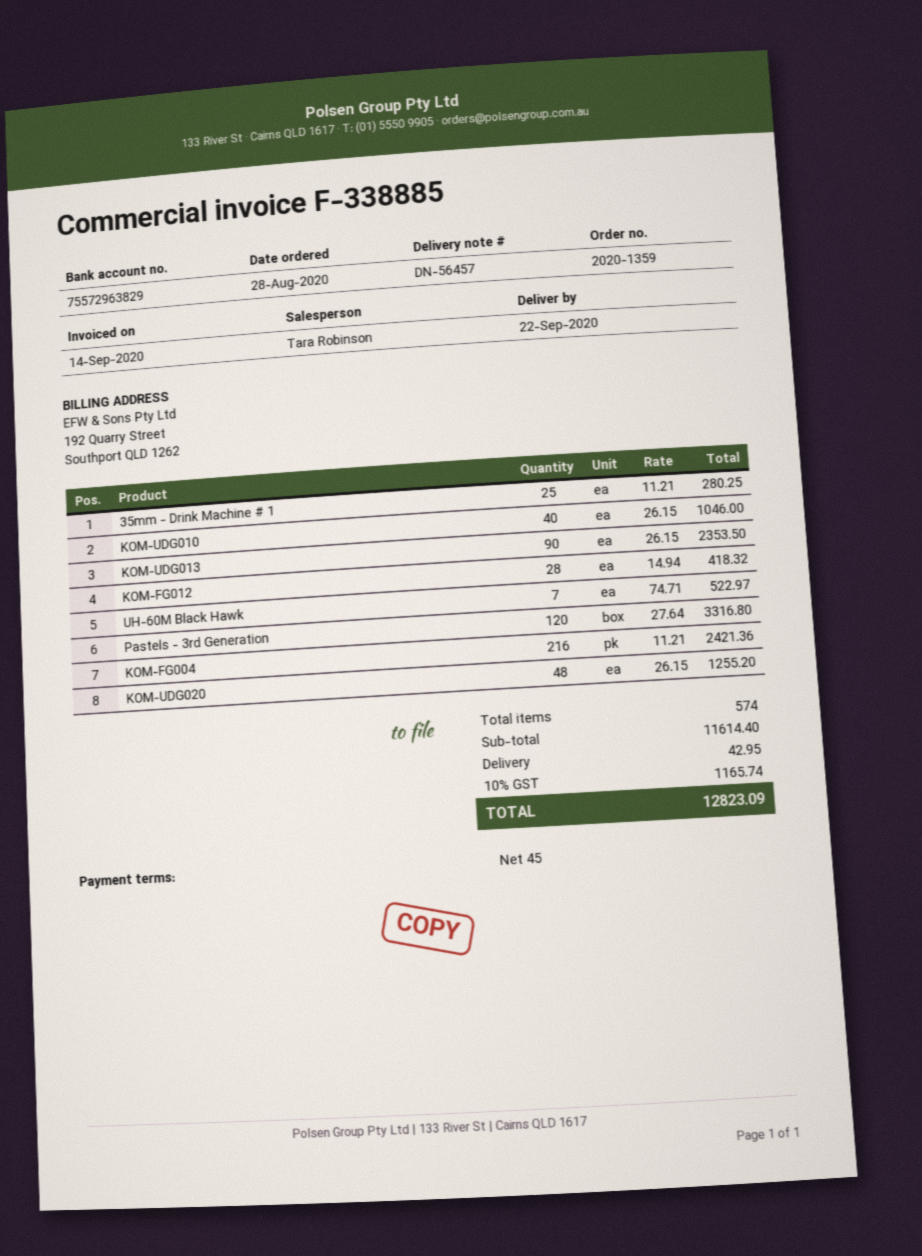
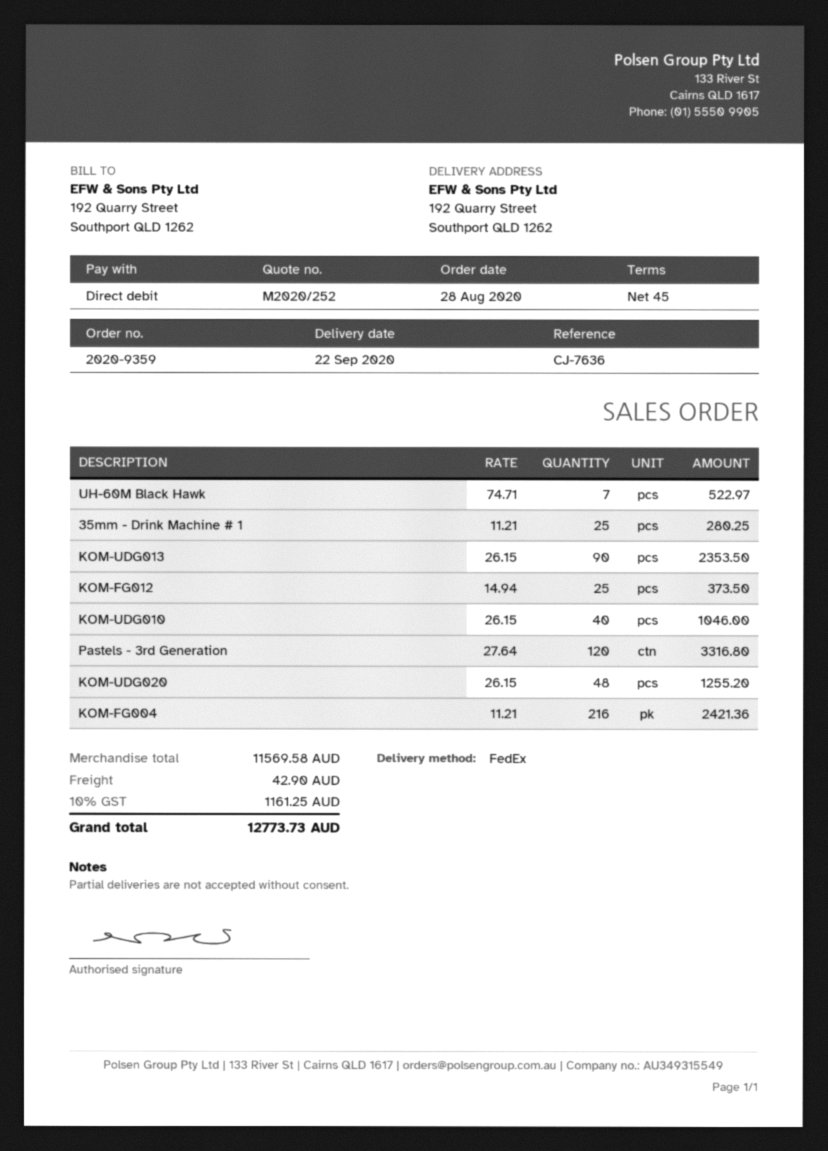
order number: 2020-1359 -> 2020-9359
KOM-FG012: 28 x 14.94 = 418.32 -> 25 x 14.94 = 373.50
subtotal: 11614.40 -> 11569.58
shipping: 42.95 -> 42.90
tax: 10% = 1165.74 -> 10% = 1161.25
total: 12823.09 -> 12773.73

